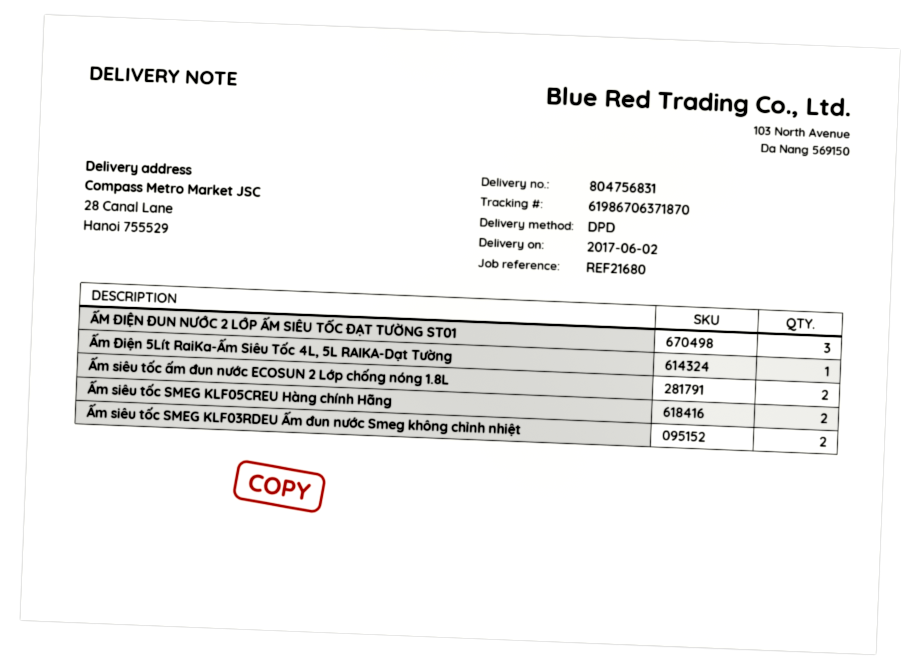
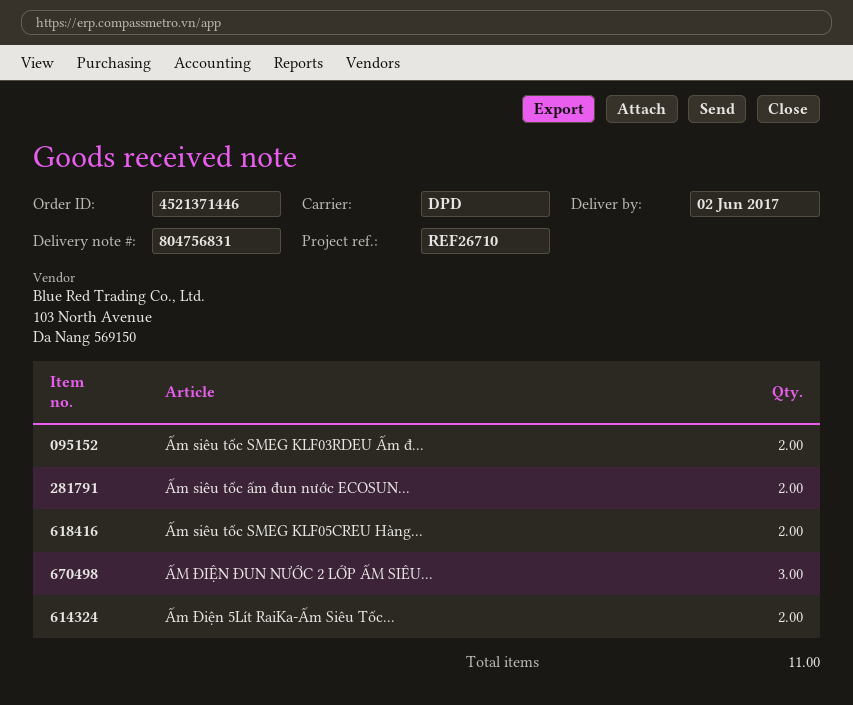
reference: REF21680 -> REF26710
Ấm Điện 5Lít RaiKa-Ấm Siêu Tốc 4L, 5L RAIKA-Dạt Tường: 1 -> 2

